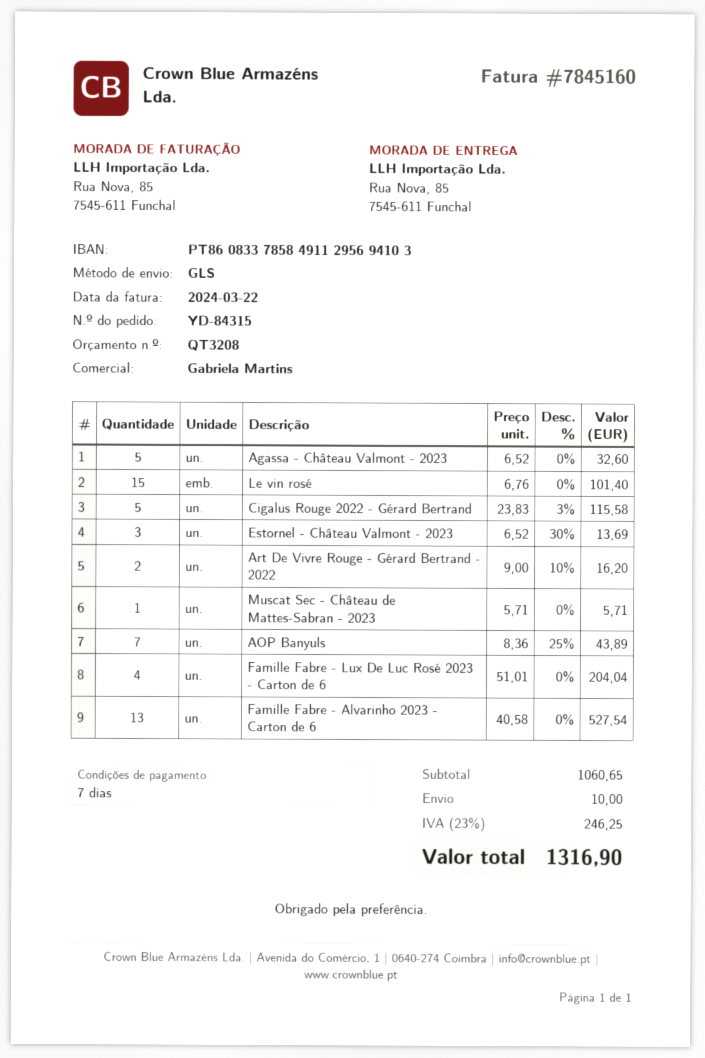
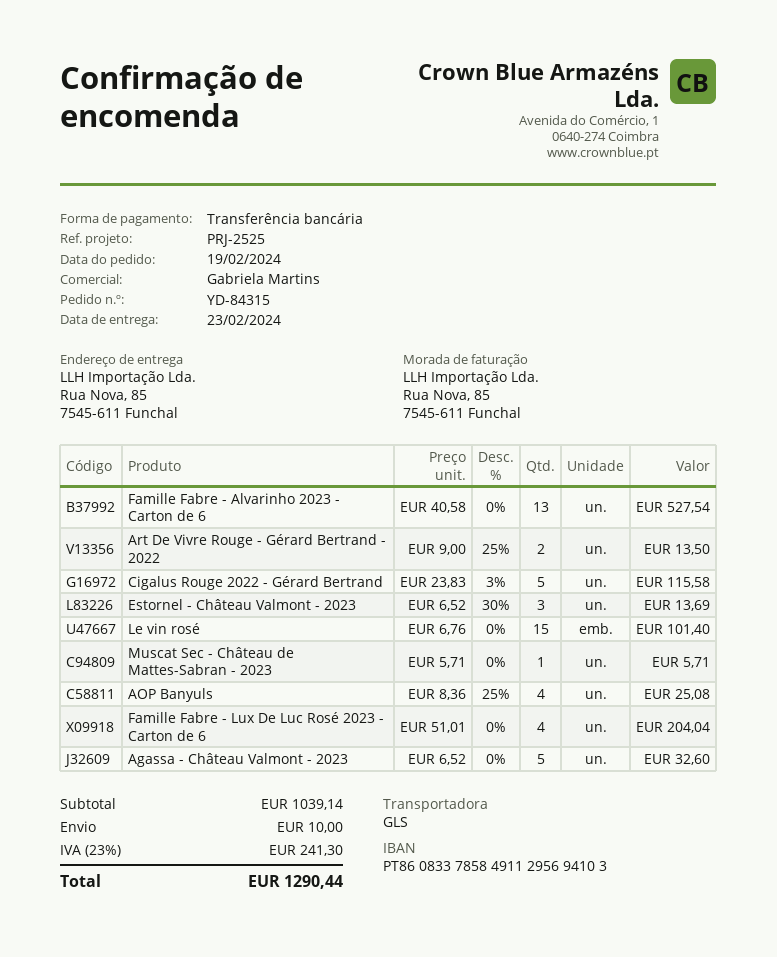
Art De Vivre Rouge - Gérard Bertrand - 2022: 2 x 9.00 - 10% = 16.20 -> 2 x 9.00 - 25% = 13.50
AOP Banyuls: 7 x 8.36 - 25% = 43.89 -> 4 x 8.36 - 25% = 25.08
subtotal: 1060.65 -> 1039.14
tax: 23% = 246.25 -> 23% = 241.30
total: 1316.90 -> 1290.44

